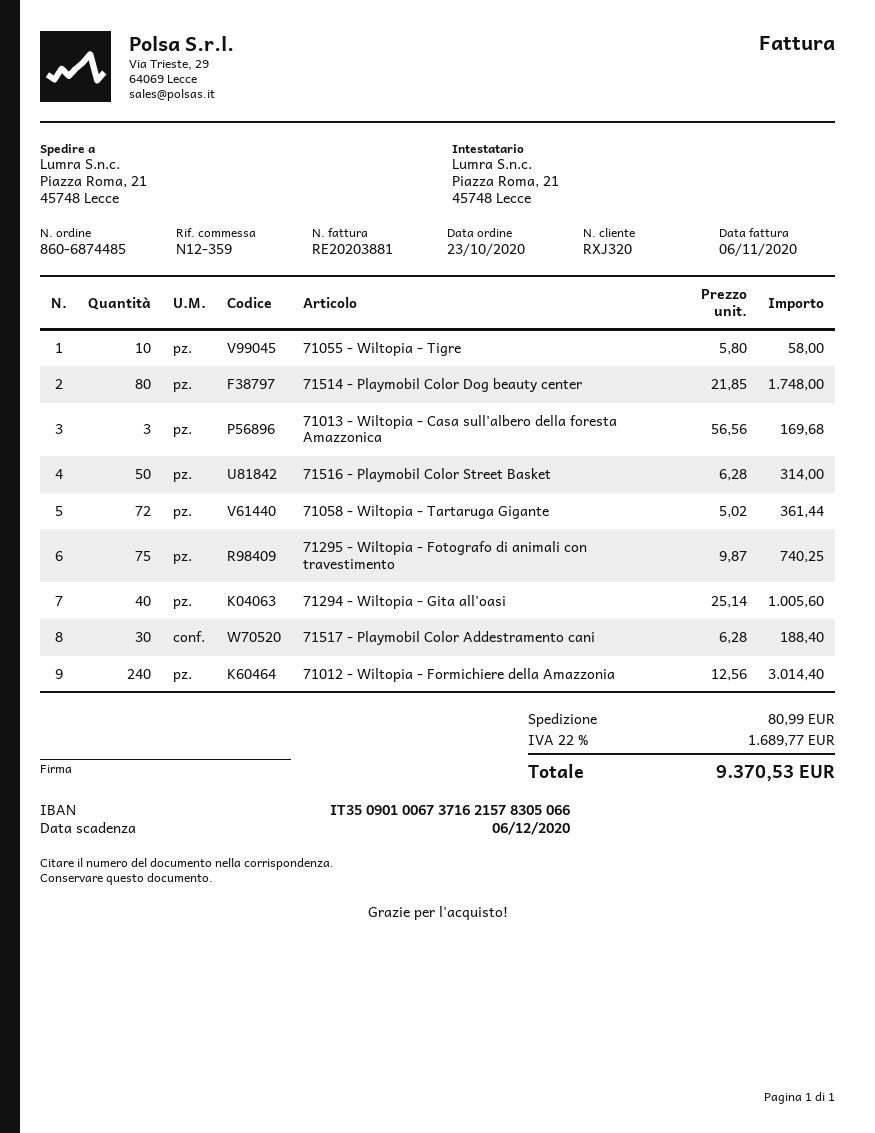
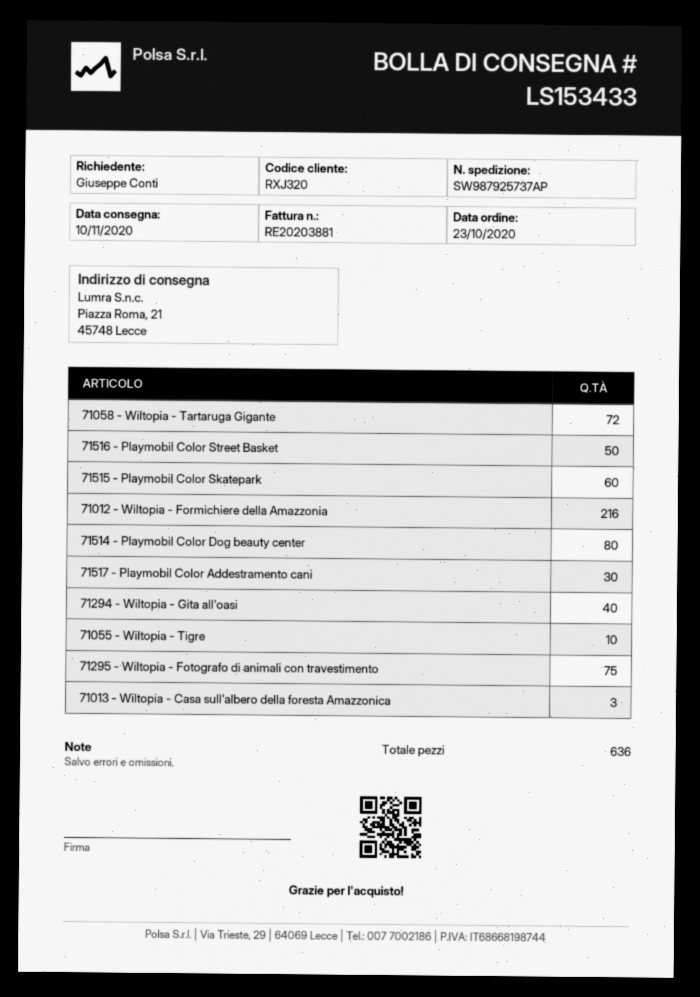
71012 - Wiltopia - Formichiere della Amazzonia: 240 -> 216
71515 - Playmobil Color Skatepark: none -> 60

